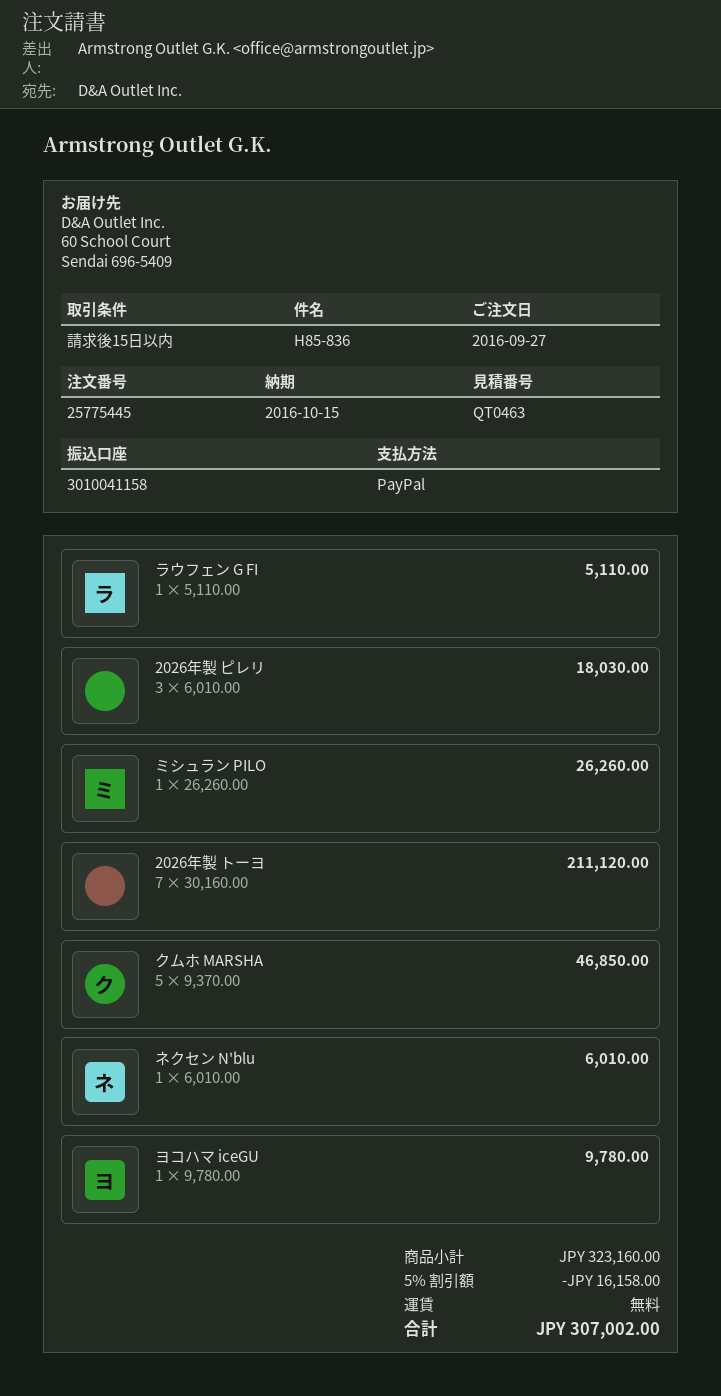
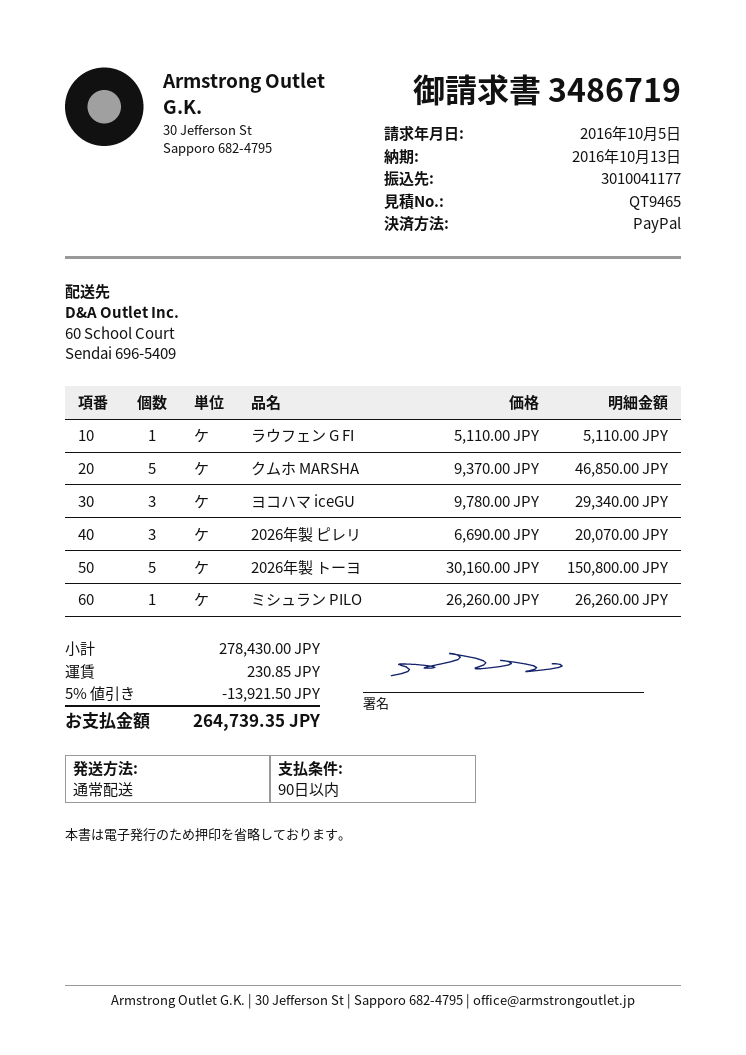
quote number: QT0463 -> QT9465
delivery date: 2016-10-15 -> 2016-10-13
payment terms: 15 days -> 90 days
bank account: 3010041158 -> 3010041177
2026年製 ピレリ: 3 x 6010.00 = 18030.00 -> 3 x 6690.00 = 20070.00
2026年製 トーヨ: 7 x 30160.00 = 211120.00 -> 5 x 30160.00 = 150800.00
ネクセン N'blu: 1 x 6010.00 = 6010.00 -> none
ヨコハマ iceGU: 1 x 9780.00 = 9780.00 -> 3 x 9780.00 = 29340.00
subtotal: 323160.00 -> 278430.00
discount: 5% = 16158.00 -> 5% = 13921.50
shipping: 0.00 -> 230.85
total: 307002.00 -> 264739.35

